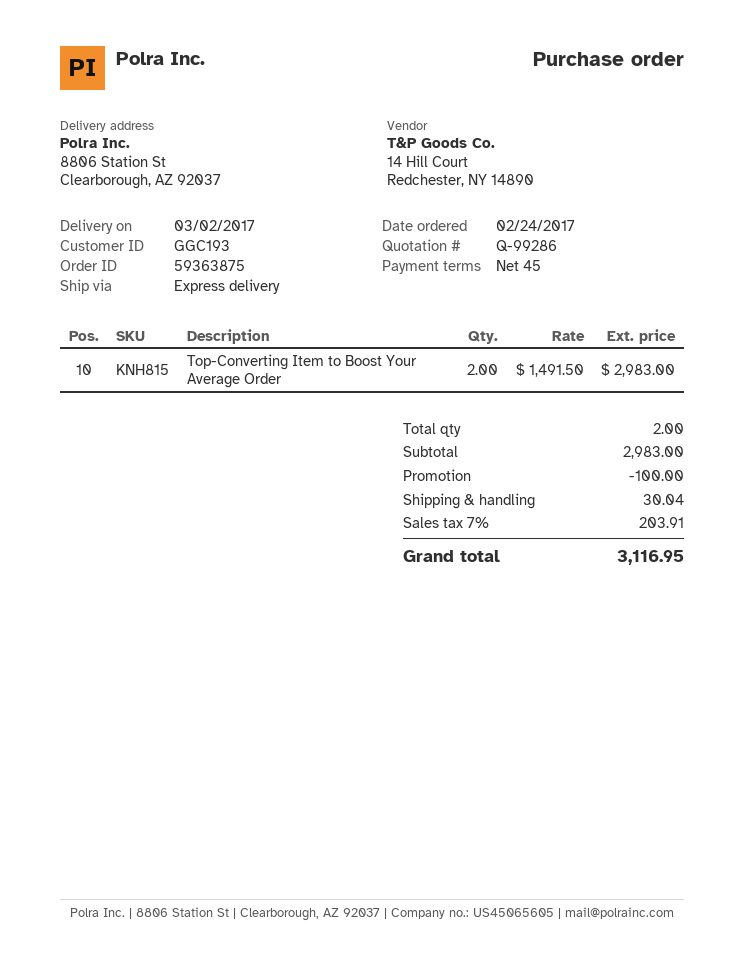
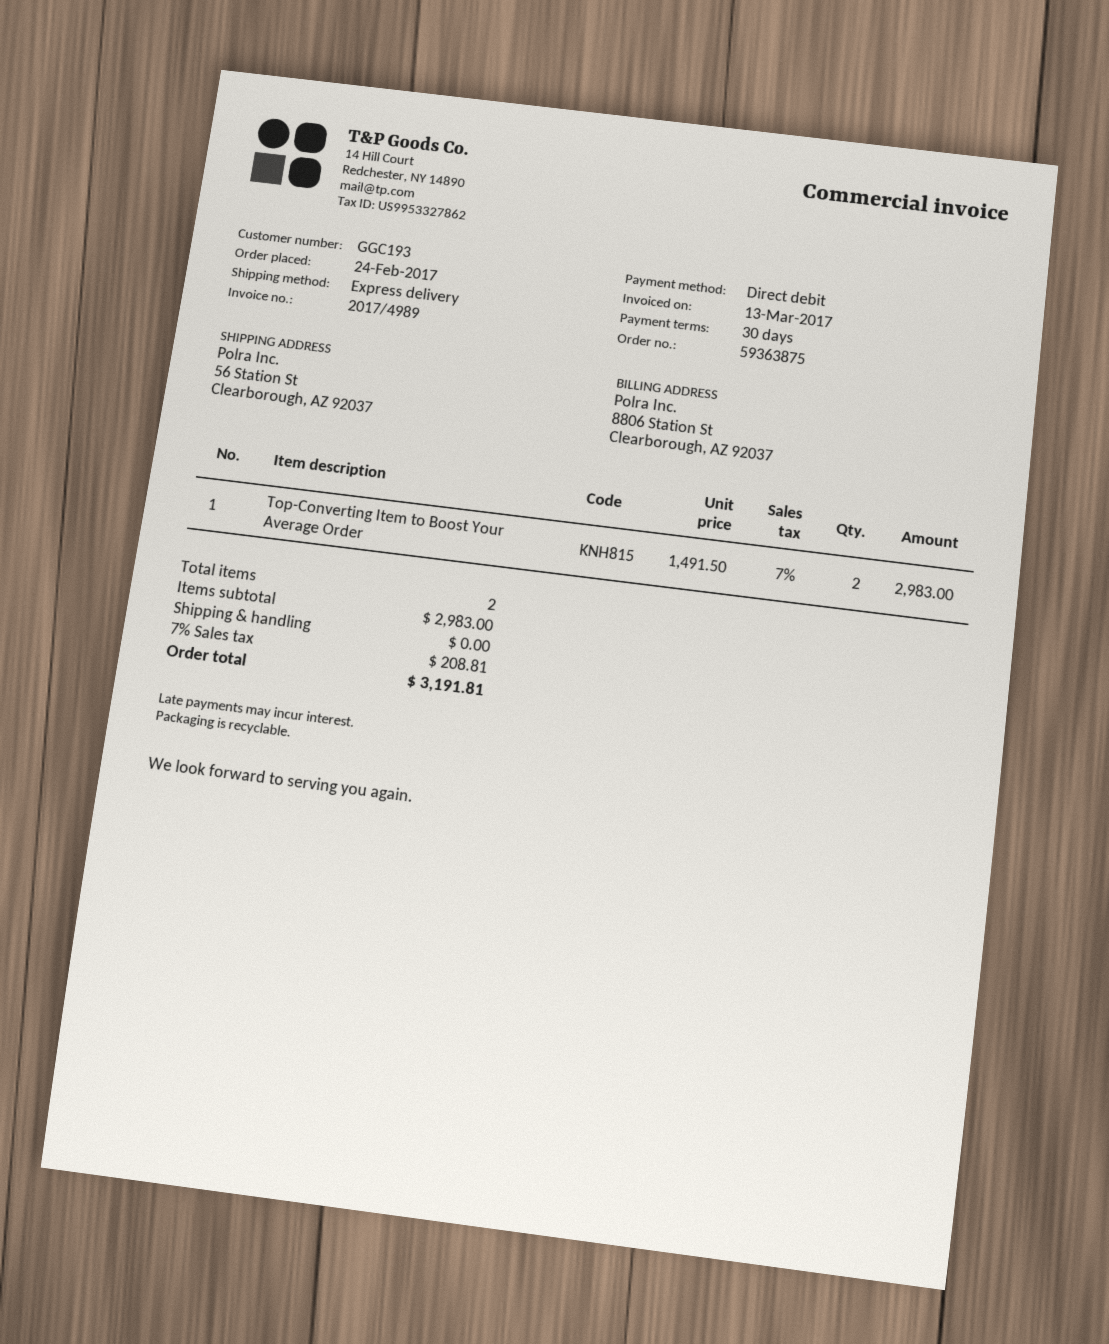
payment terms: 45 days -> 30 days
ship to: 8806 Station St, Clearborough, AZ 92037 -> 56 Station St, Clearborough, AZ 92037
discount: 100.00 -> none
shipping: 30.04 -> 0.00
tax: 7% = 203.91 -> 7% = 208.81
total: 3116.95 -> 3191.81

